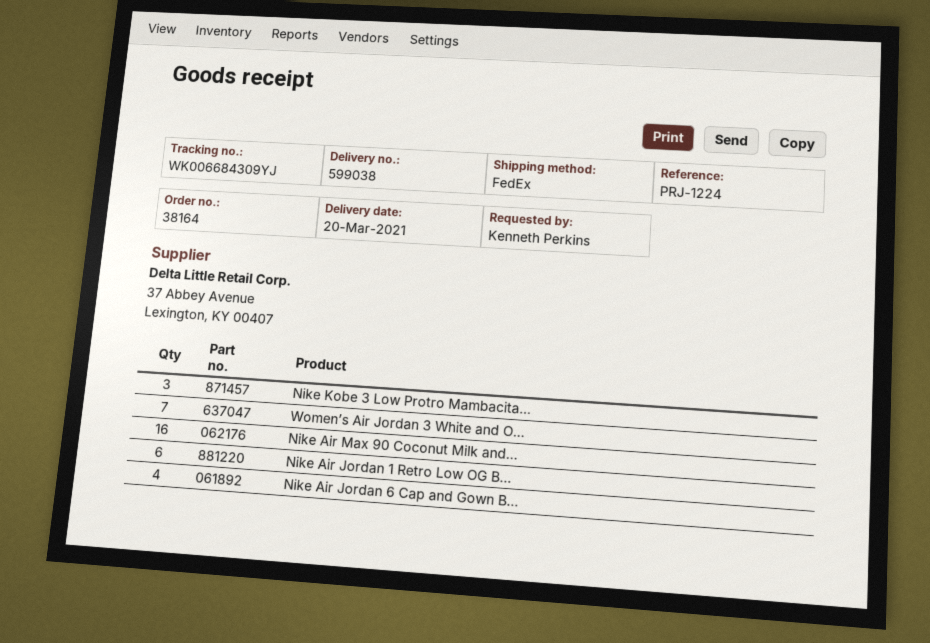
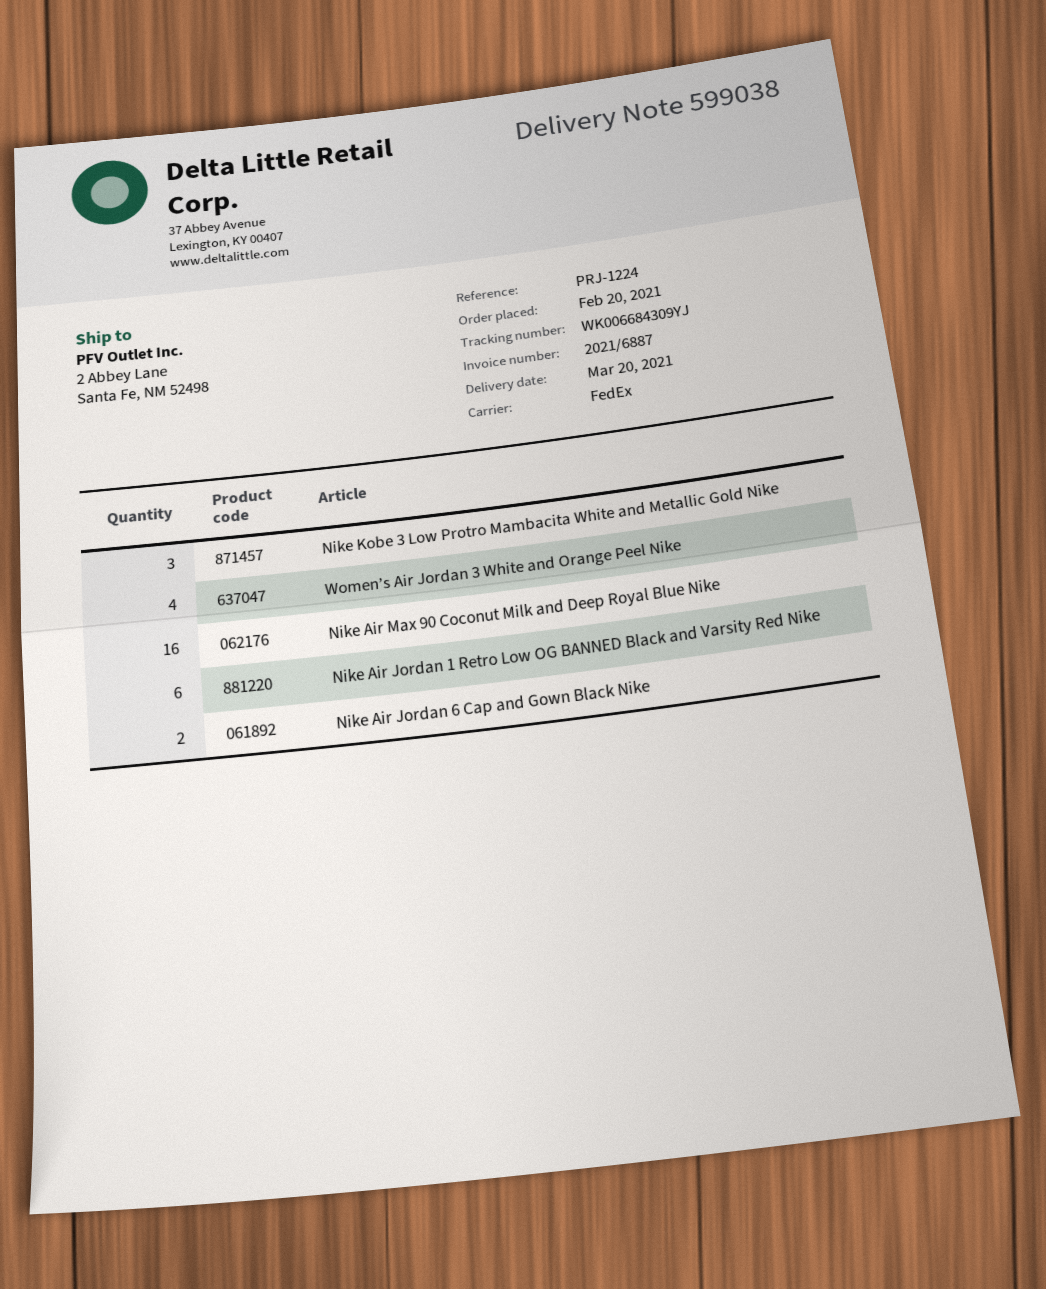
Women’s Air Jordan 3 White and O...: 7 -> 4
Nike Air Jordan 6 Cap and Gown B...: 4 -> 2

